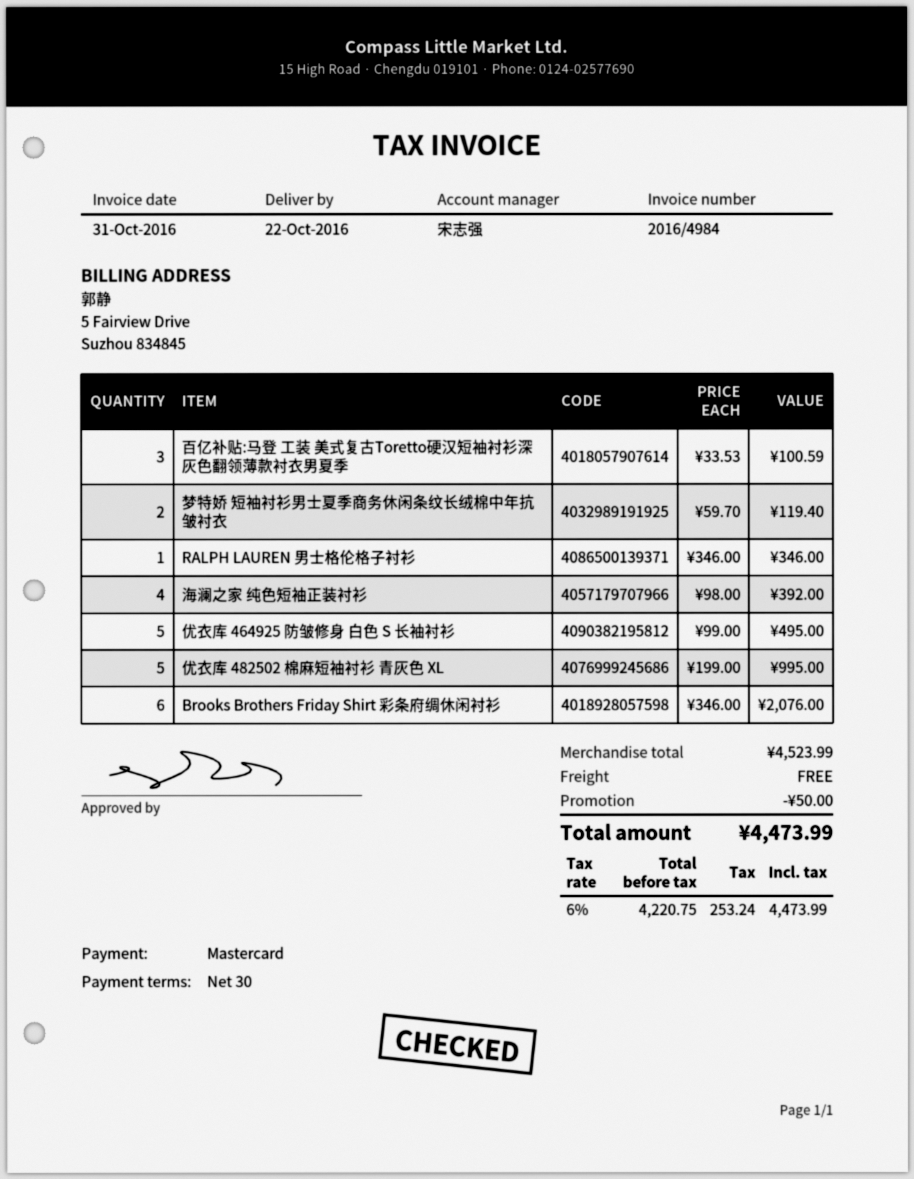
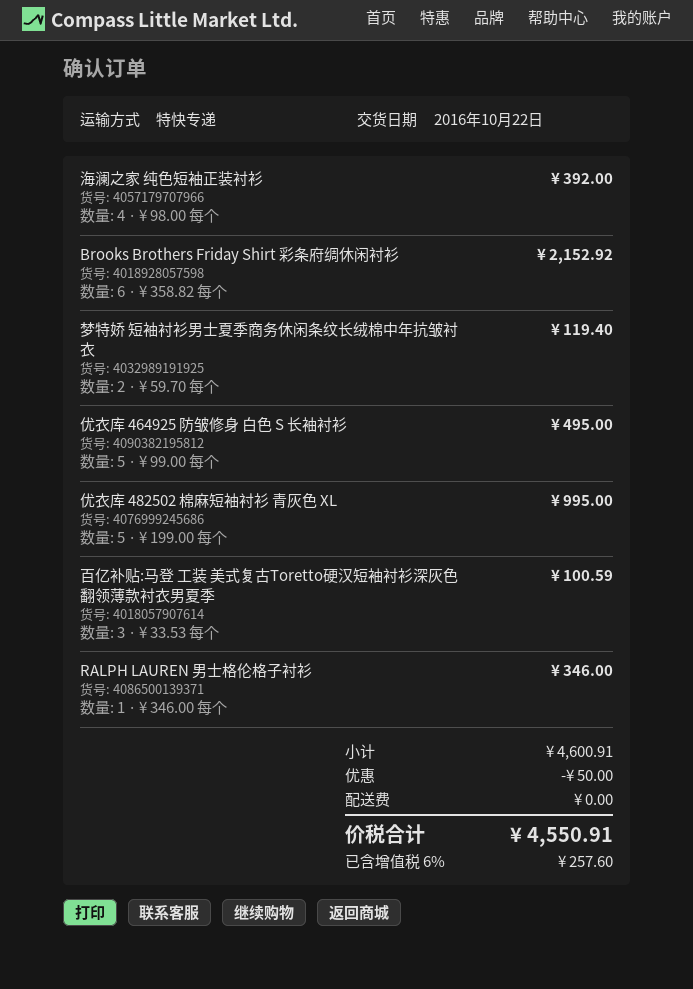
Brooks Brothers Friday Shirt 彩条府绸休闲衬衫: 6 x 346.00 = 2076.00 -> 6 x 358.82 = 2152.92
subtotal: 4523.99 -> 4600.91
tax: 6% = 253.24 -> 6% = 257.60
total: 4473.99 -> 4550.91

